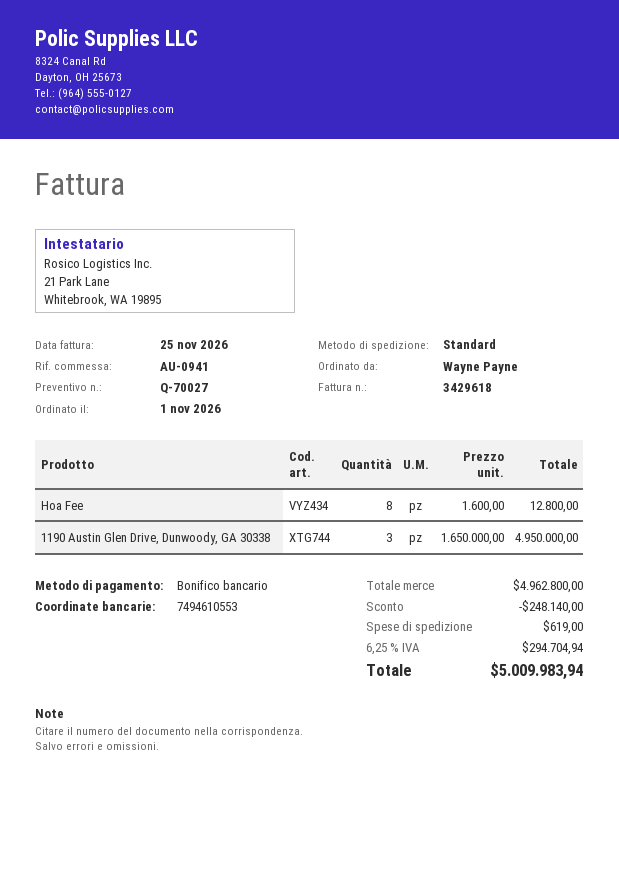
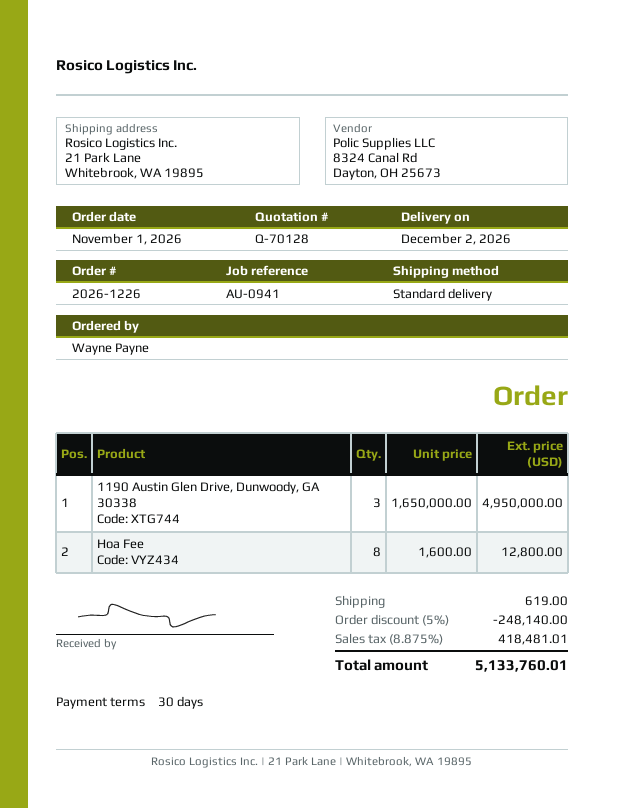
quote number: Q-70027 -> Q-70128
tax: 6.25% = 294704.94 -> 8.875% = 418481.01
total: 5009983.94 -> 5133760.01

